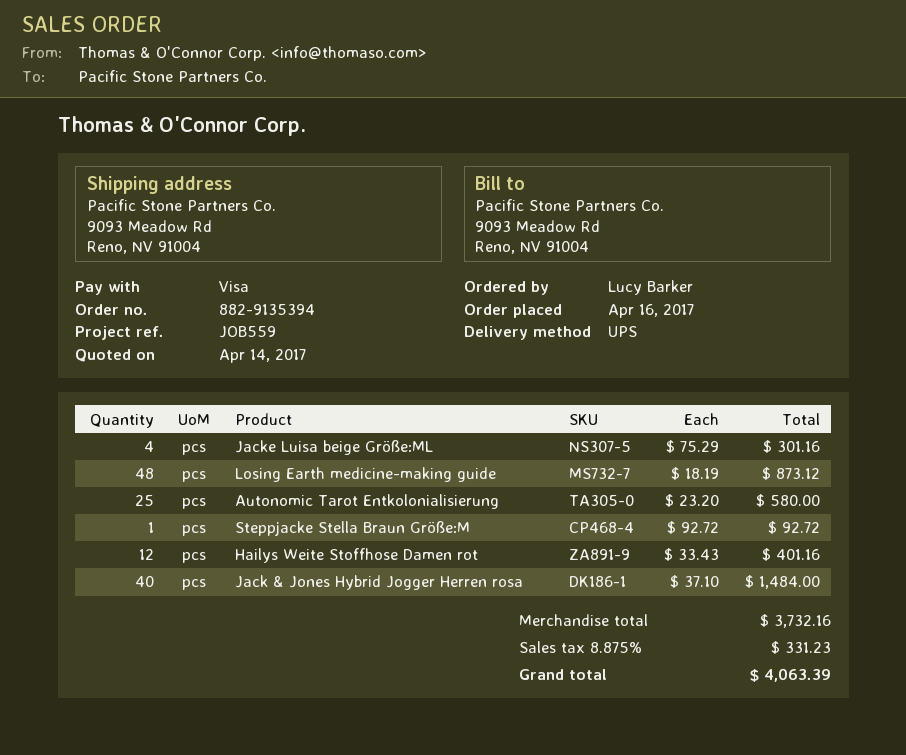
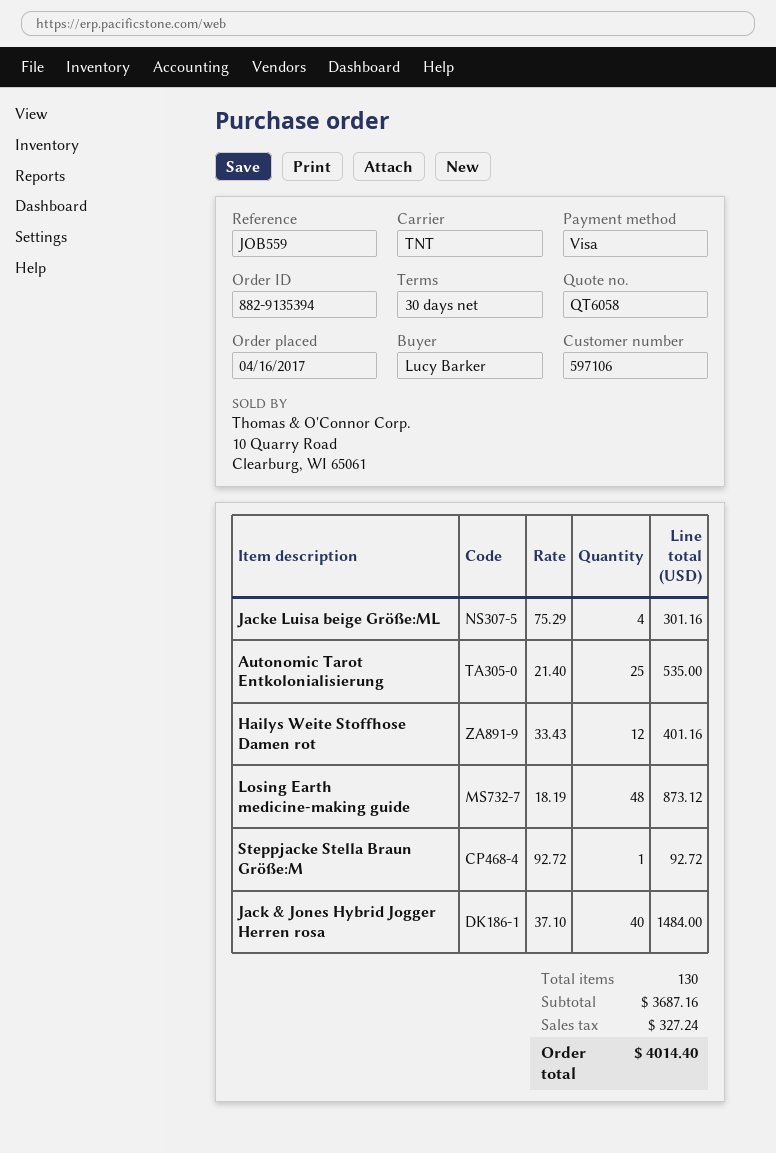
shipping method: UPS -> TNT
Autonomic Tarot Entkolonialisierung: 25 x 23.20 = 580.00 -> 25 x 21.40 = 535.00
subtotal: 3732.16 -> 3687.16
tax: 331.23 -> 327.24
total: 4063.39 -> 4014.40

